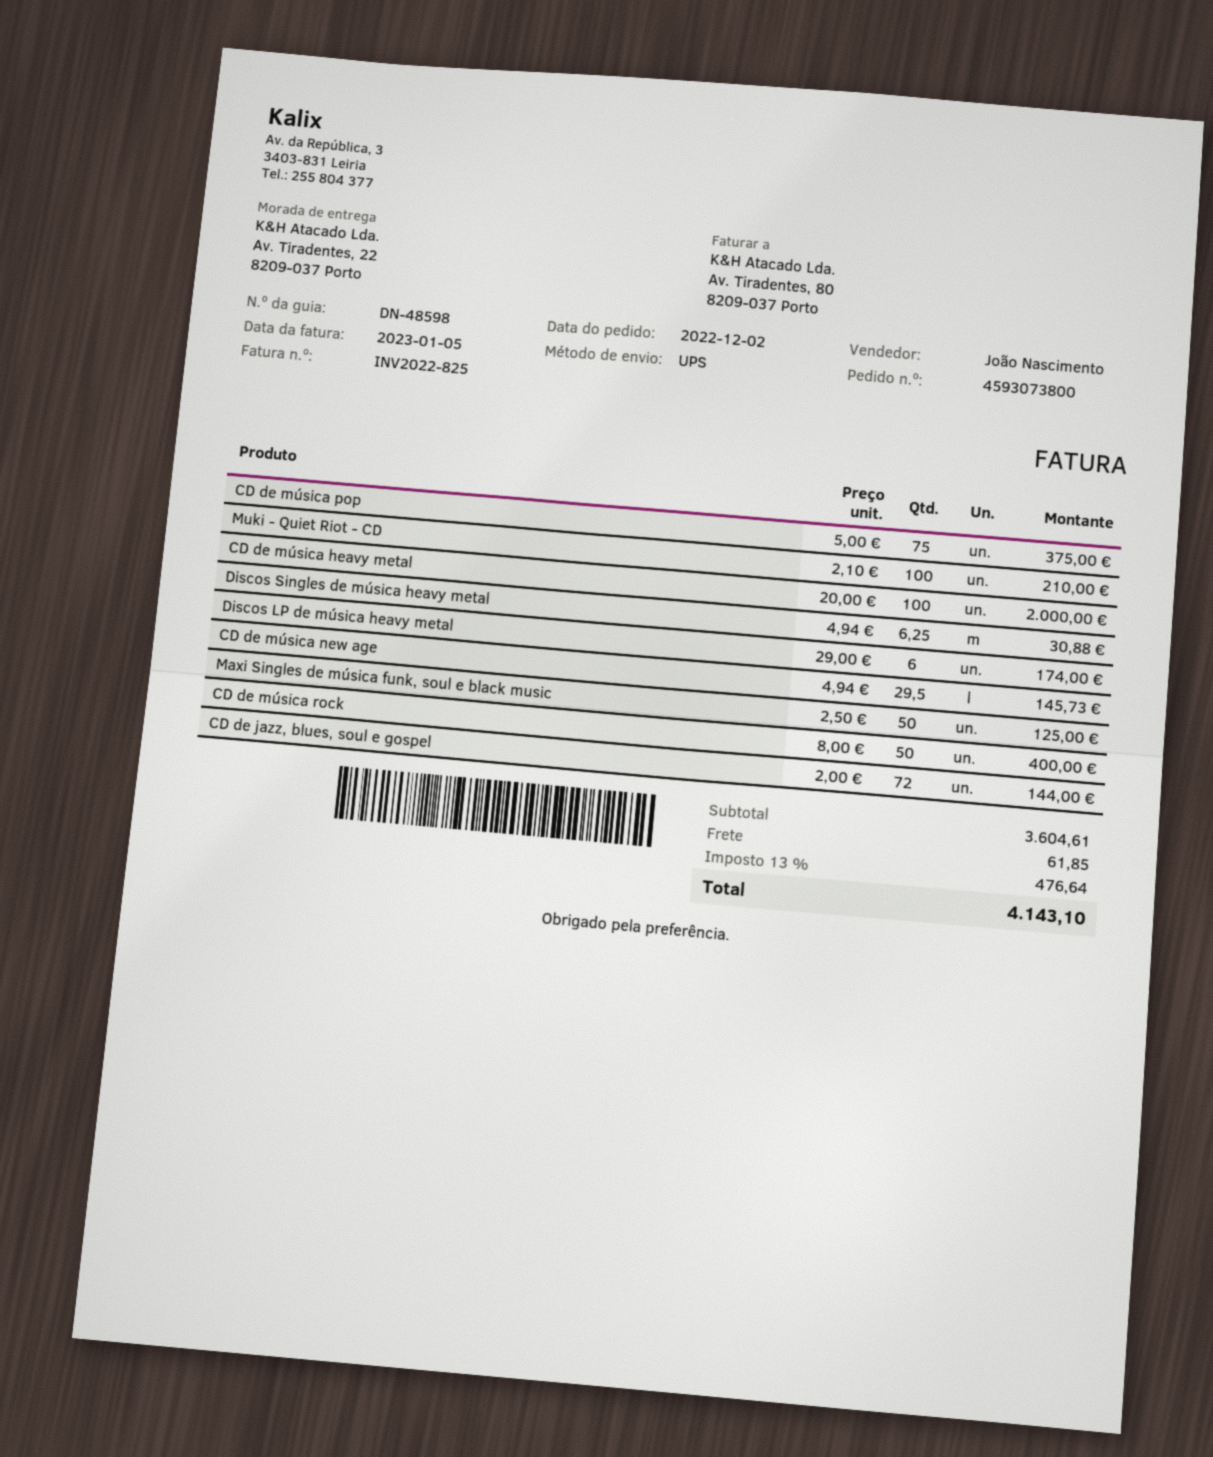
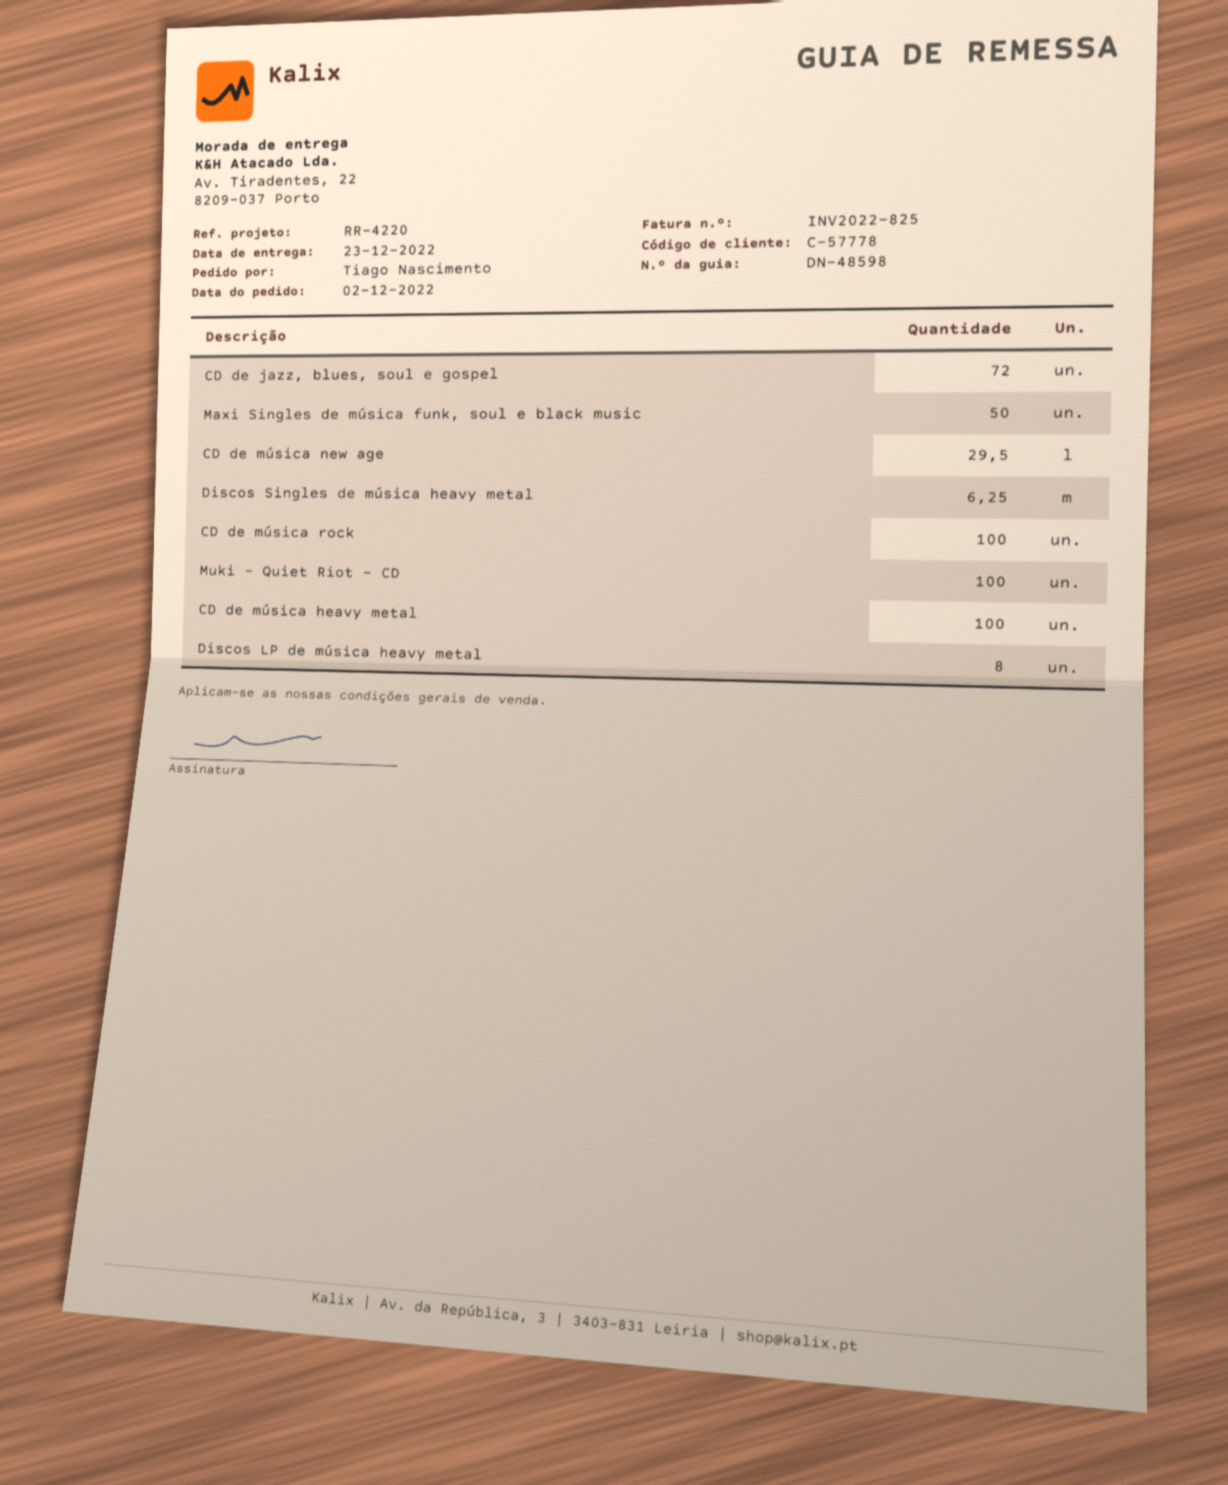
CD de música pop: 75 -> none
Discos LP de música heavy metal: 6 -> 8
CD de música rock: 50 -> 100

